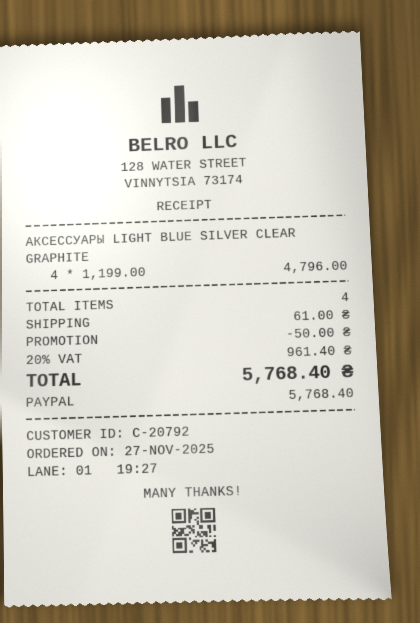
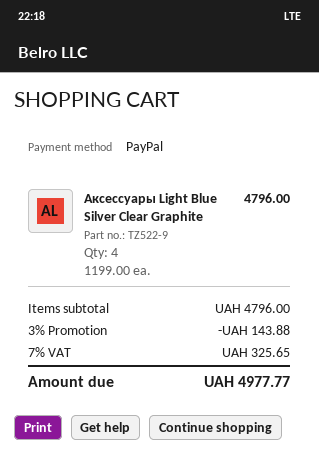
discount: 50.00 -> 143.88
shipping: 61.00 -> none
tax: 20% = 961.40 -> 7% = 325.65
total: 5768.40 -> 4977.77

